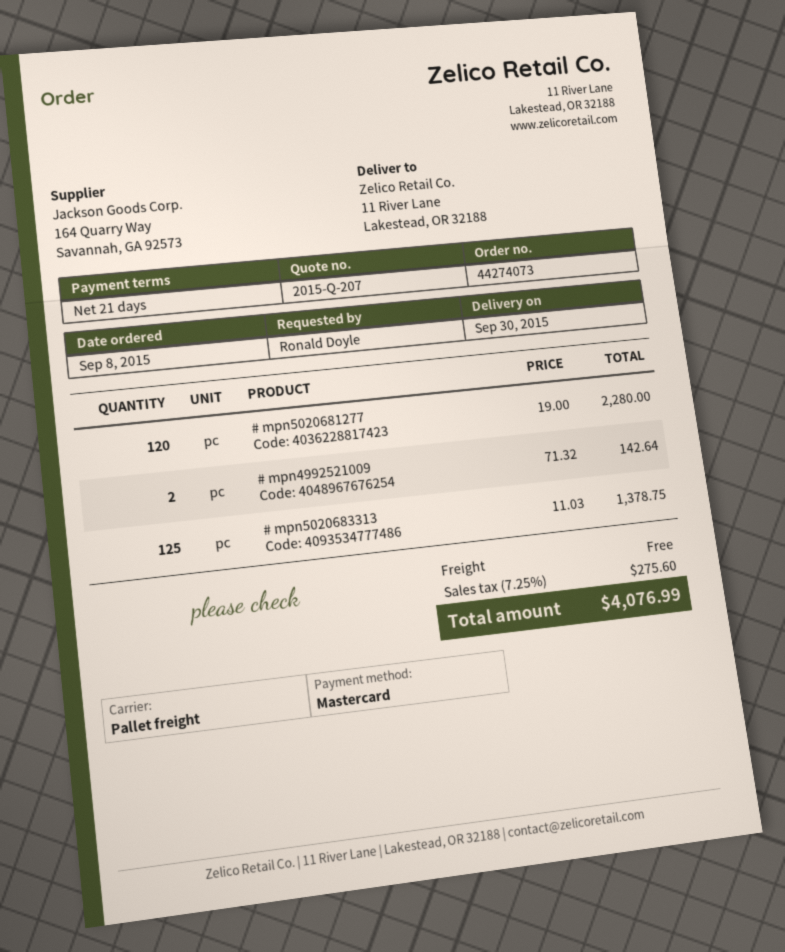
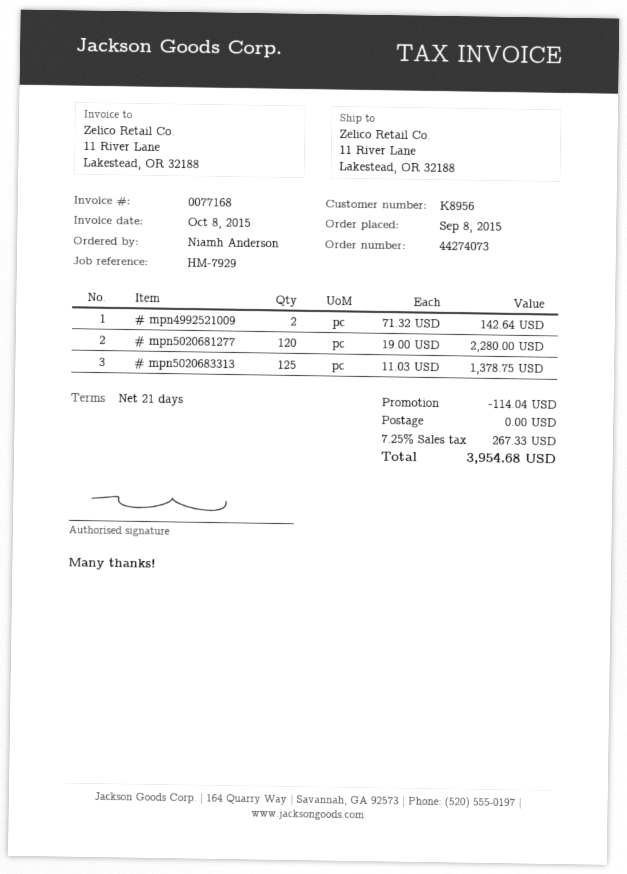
ordered by: Ronald Doyle -> Niamh Anderson
discount: none -> 114.04
tax: 7.25% = 275.60 -> 7.25% = 267.33
total: 4076.99 -> 3954.68

